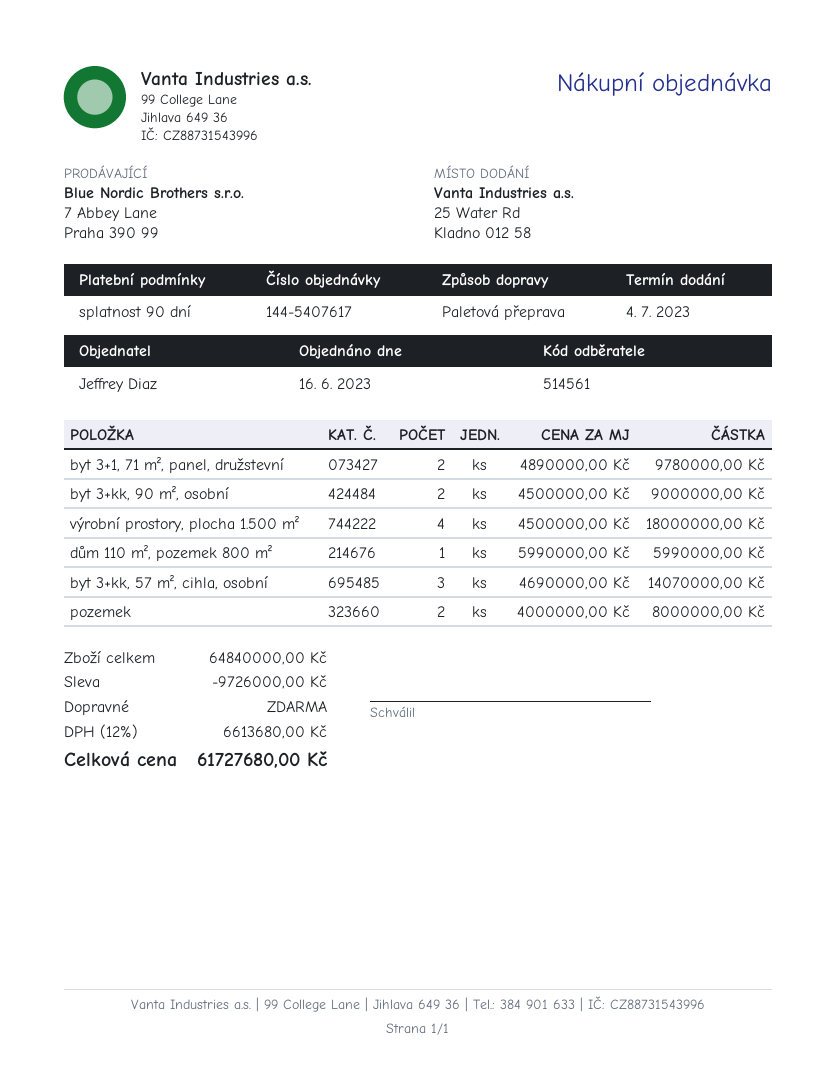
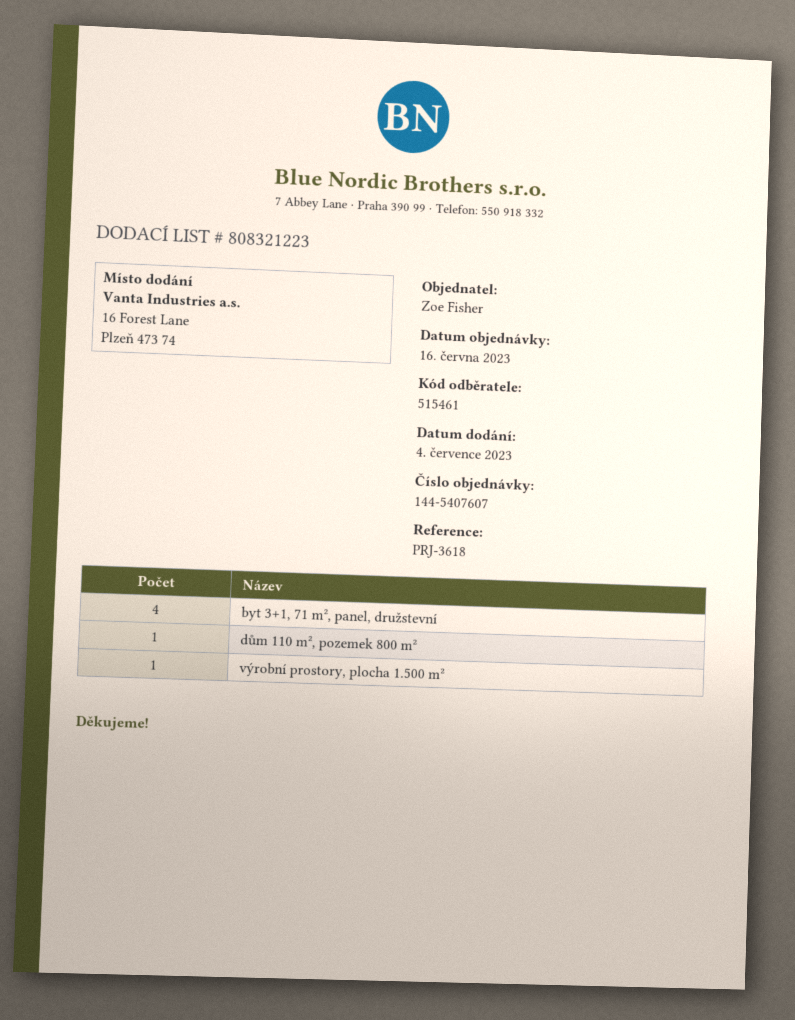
order number: 144-5407617 -> 144-5407607
customer number: 514561 -> 515461
ordered by: Jeffrey Diaz -> Zoe Fisher
ship to: 25 Water Rd, Kladno 012 58 -> 16 Forest Lane, Plzeň 473 74
byt 3+1, 71 m², panel, družstevní: 2 -> 4
byt 3+kk, 90 m², osobní: 2 -> none
výrobní prostory, plocha 1.500 m²: 4 -> 1
byt 3+kk, 57 m², cihla, osobní: 3 -> none
pozemek: 2 -> none

